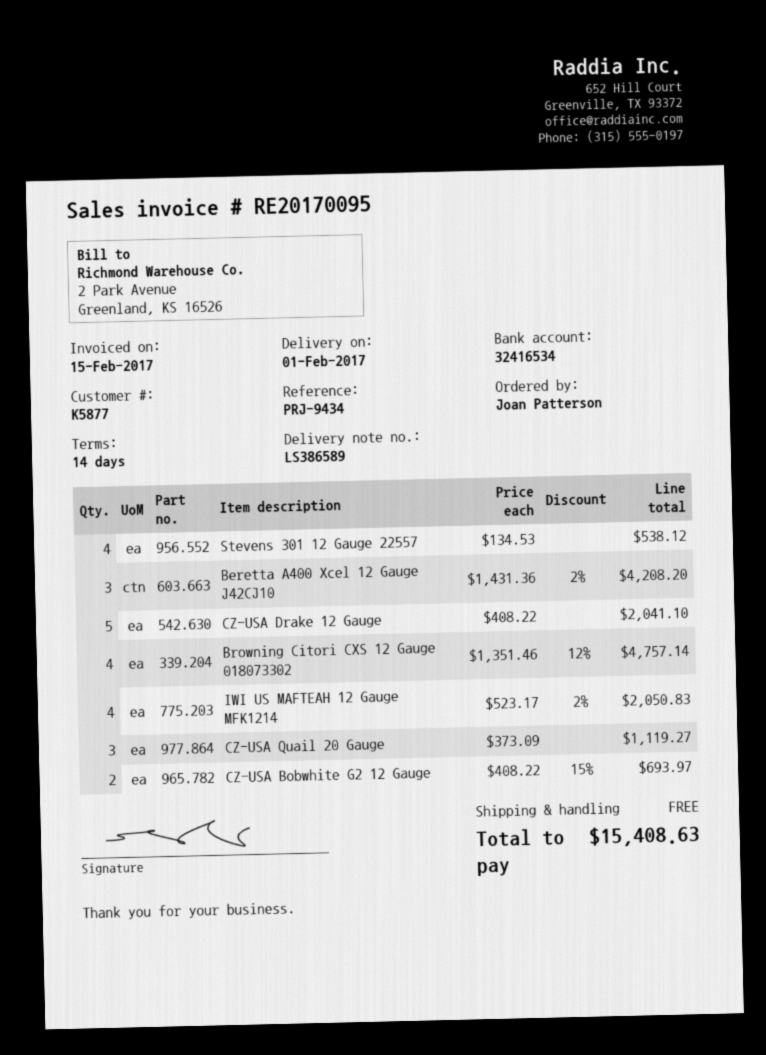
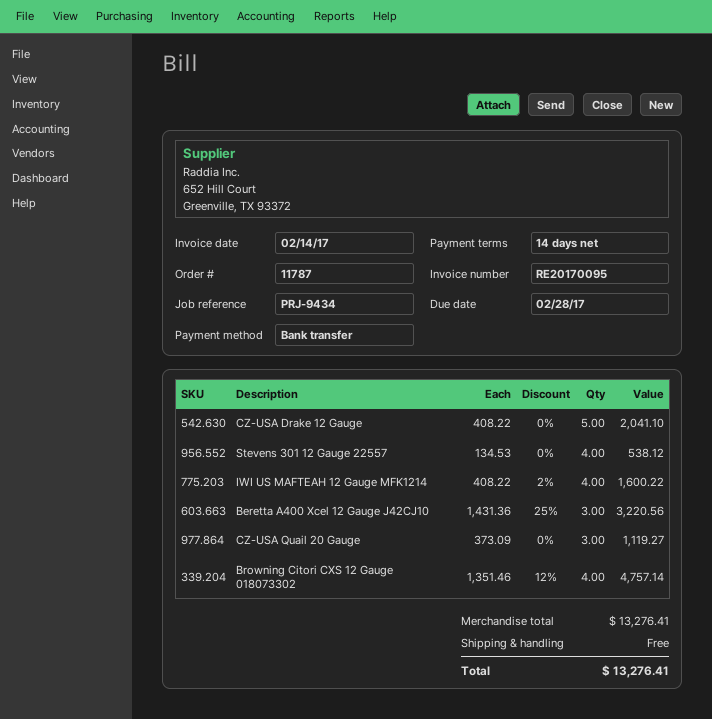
invoice date: 2017-02-15 -> 2017-02-14
Beretta A400 Xcel 12 Gauge J42CJ10: 3 x 1431.36 - 2% = 4208.20 -> 3 x 1431.36 - 25% = 3220.56
IWI US MAFTEAH 12 Gauge MFK1214: 4 x 523.17 - 2% = 2050.83 -> 4 x 408.22 - 2% = 1600.22
CZ-USA Bobwhite G2 12 Gauge: 2 x 408.22 - 15% = 693.97 -> none
total: 15408.63 -> 13276.41

